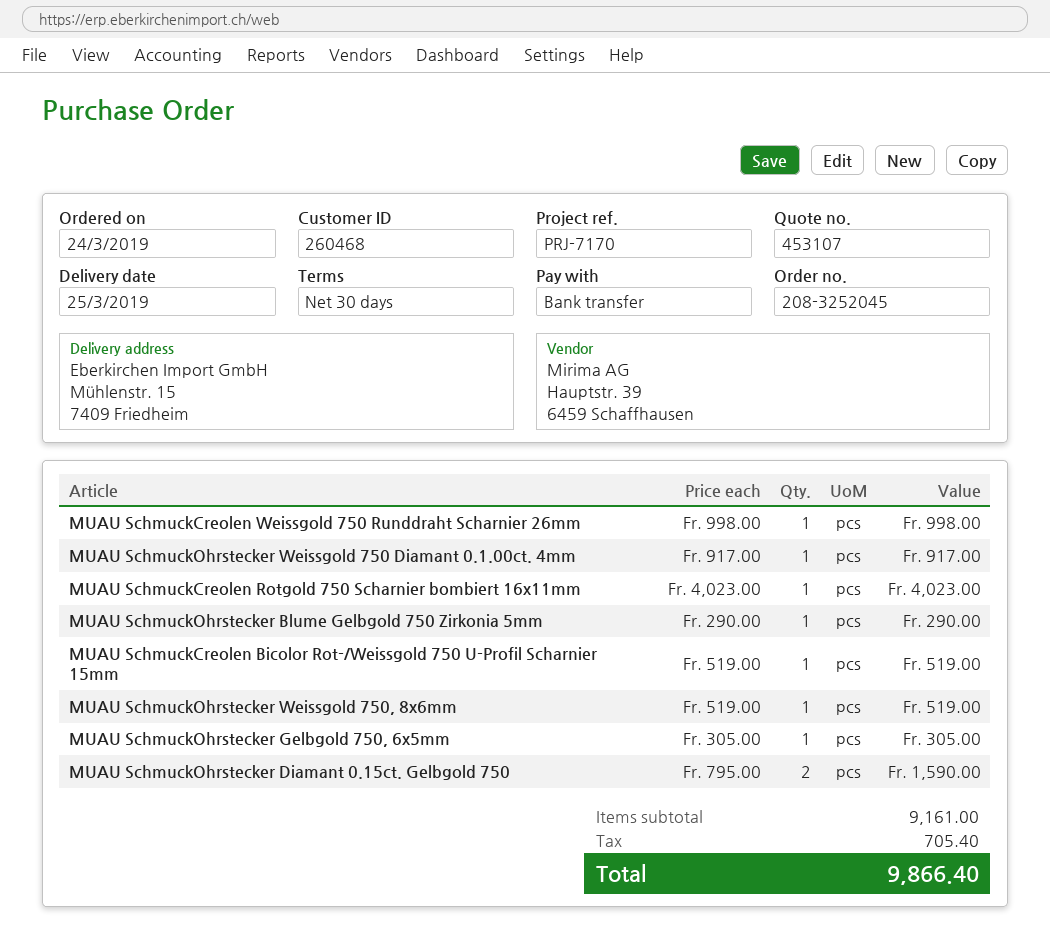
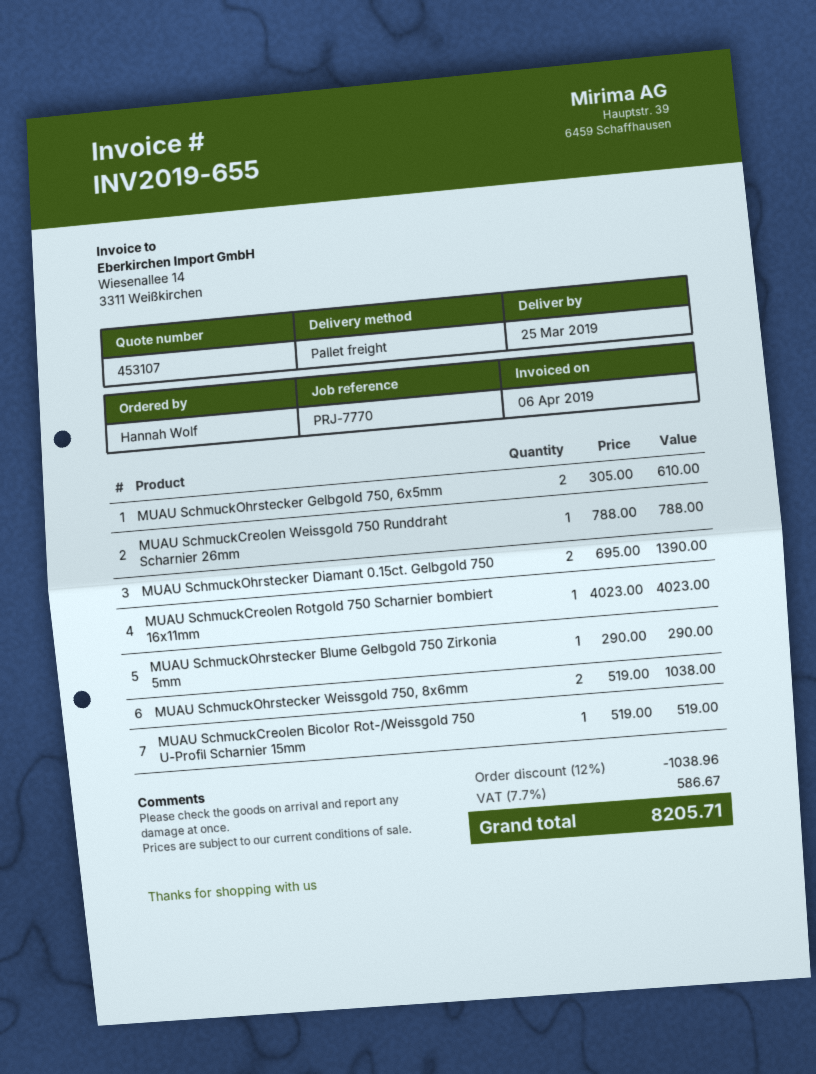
reference: PRJ-7170 -> PRJ-7770
MUAU SchmuckCreolen Weissgold 750 Runddraht Scharnier 26mm: 1 x 998.00 = 998.00 -> 1 x 788.00 = 788.00
MUAU SchmuckOhrstecker Weissgold 750 Diamant 0.1.00ct. 4mm: 1 x 917.00 = 917.00 -> none
MUAU SchmuckOhrstecker Weissgold 750, 8x6mm: 1 x 519.00 = 519.00 -> 2 x 519.00 = 1038.00
MUAU SchmuckOhrstecker Gelbgold 750, 6x5mm: 1 x 305.00 = 305.00 -> 2 x 305.00 = 610.00
MUAU SchmuckOhrstecker Diamant 0.15ct. Gelbgold 750: 2 x 795.00 = 1590.00 -> 2 x 695.00 = 1390.00
discount: none -> 12% = 1038.96
tax: 705.40 -> 586.67
total: 9866.40 -> 8205.71

